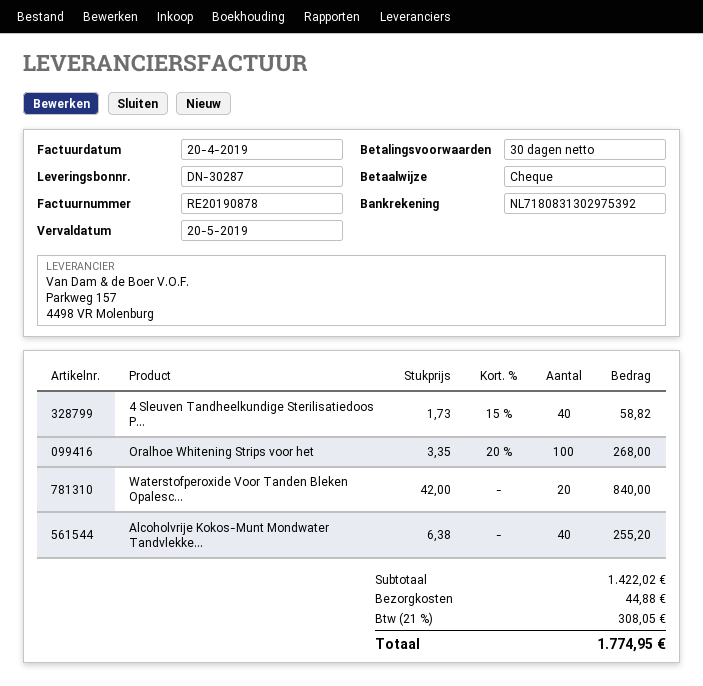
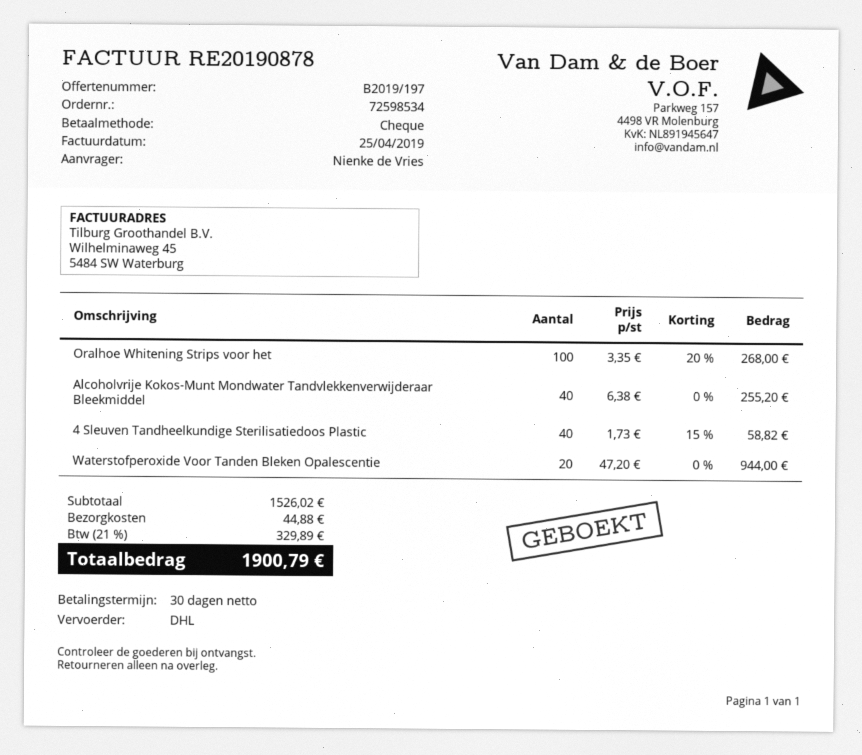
invoice date: 2019-04-20 -> 2019-04-25
Waterstofperoxide Voor Tanden Bleken Opalesc...: 20 x 42.00 = 840.00 -> 20 x 47.20 = 944.00
subtotal: 1422.02 -> 1526.02
tax: 21% = 308.05 -> 21% = 329.89
total: 1774.95 -> 1900.79

